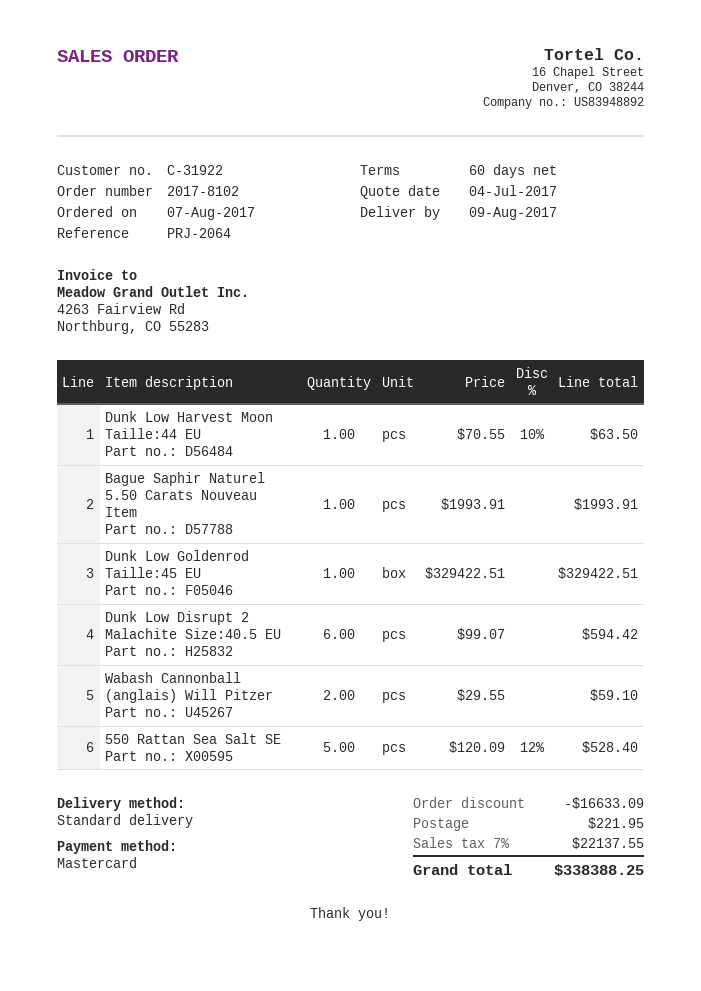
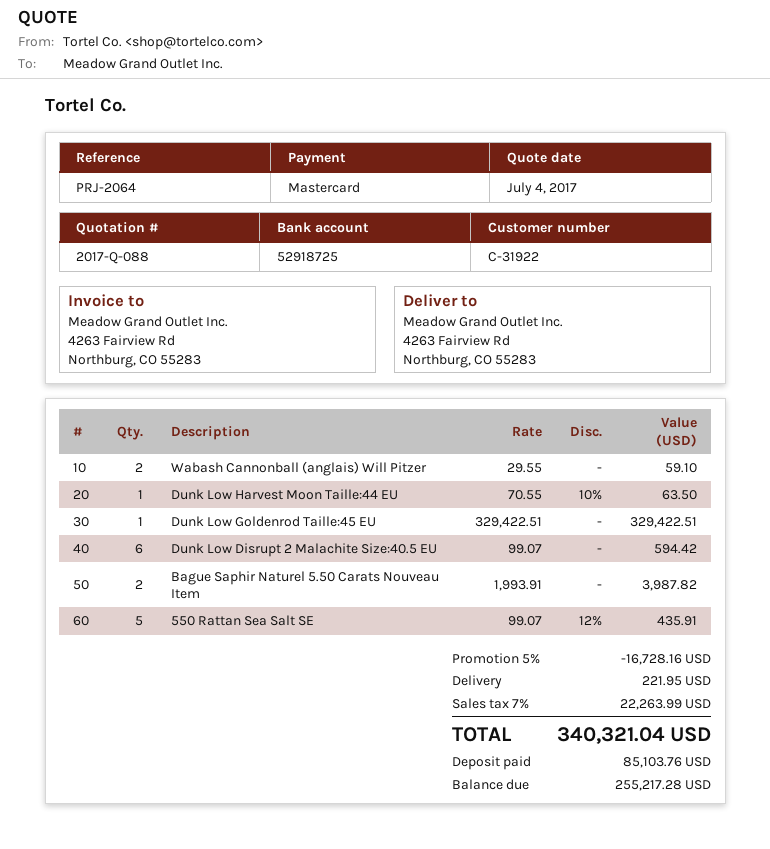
Bague Saphir Naturel 5.50 Carats Nouveau Item: 1 x 1993.91 = 1993.91 -> 2 x 1993.91 = 3987.82
550 Rattan Sea Salt SE: 5 x 120.09 - 12% = 528.40 -> 5 x 99.07 - 12% = 435.91
discount: 16633.09 -> 16728.16
tax: 7% = 22137.55 -> 7% = 22263.99
total: 338388.25 -> 340321.04

